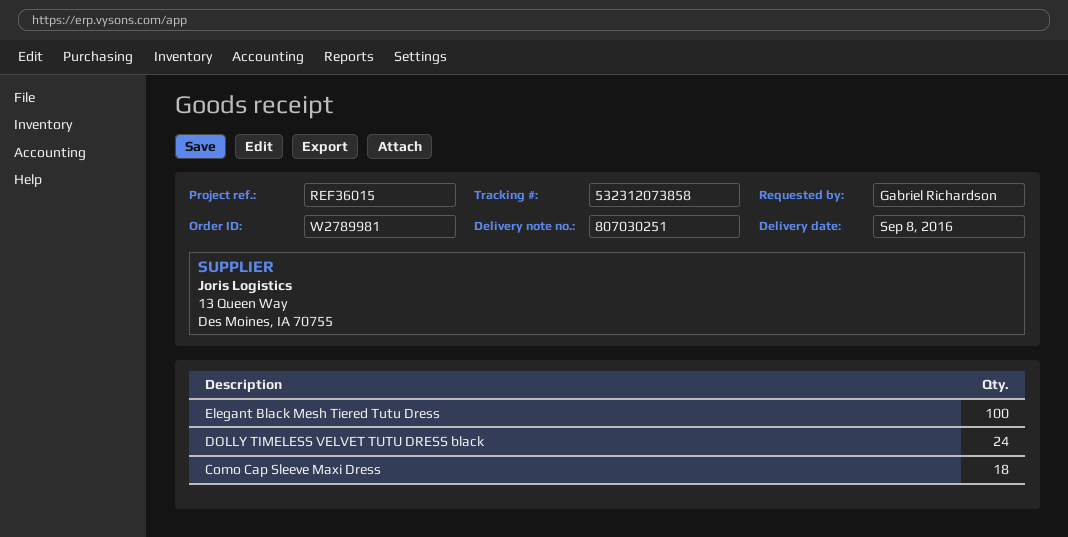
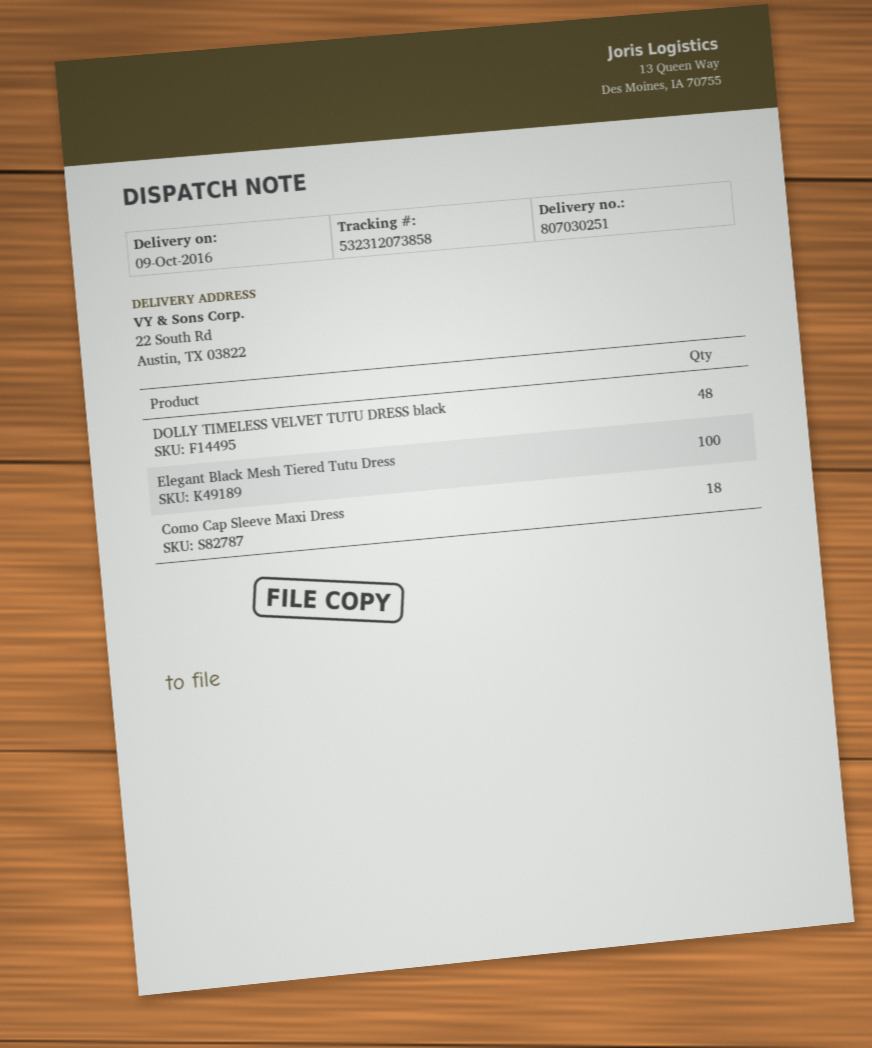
delivery date: 2016-09-08 -> 2016-10-09
DOLLY TIMELESS VELVET TUTU DRESS black: 24 -> 48

